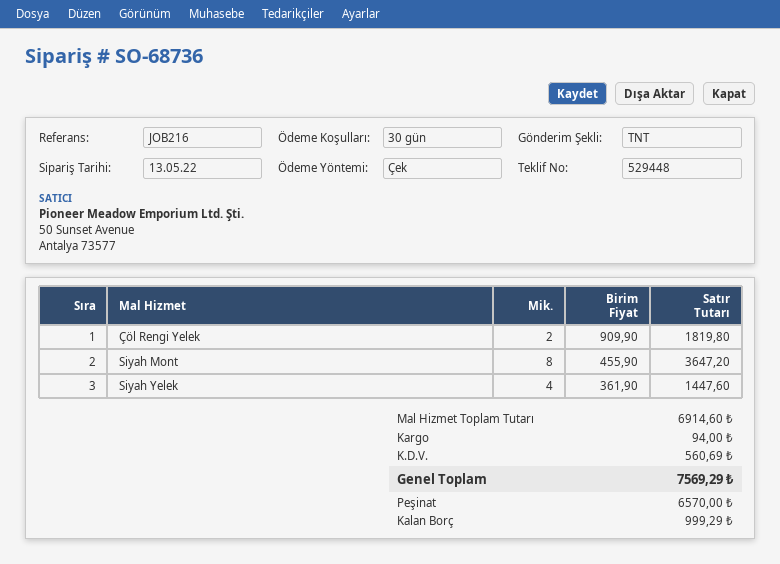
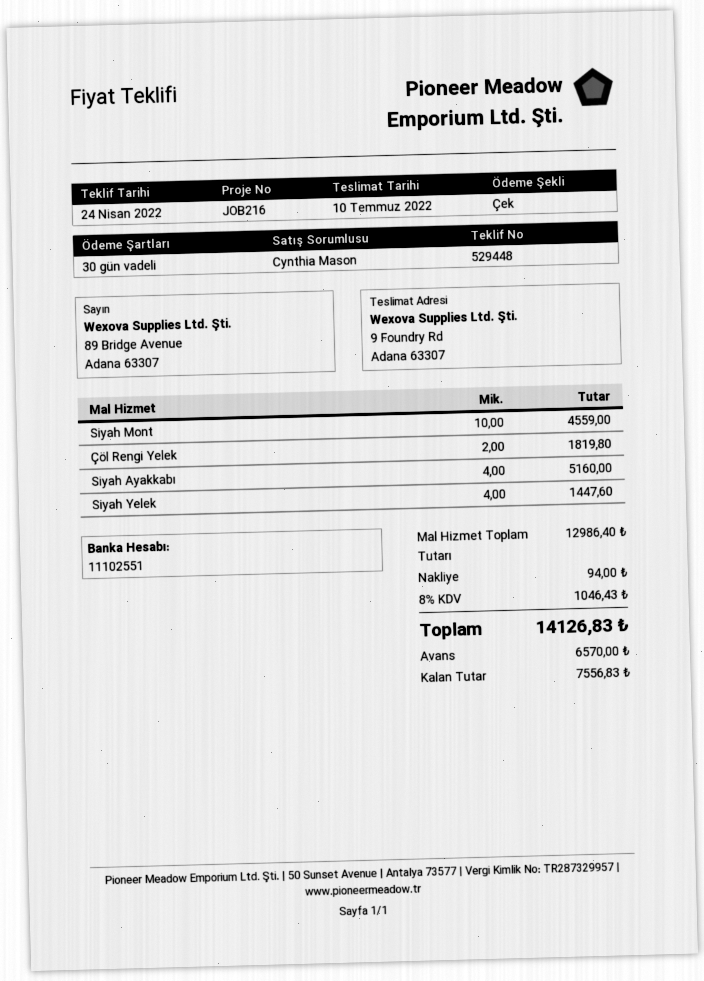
Siyah Mont: 8 for 3647.20 -> 10 for 4559.00
Siyah Ayakkabı: none -> 4 for 5160.00
subtotal: 6914.60 -> 12986.40
tax: 560.69 -> 1046.43
total: 7569.29 -> 14126.83
balance: 999.29 -> 7556.83

